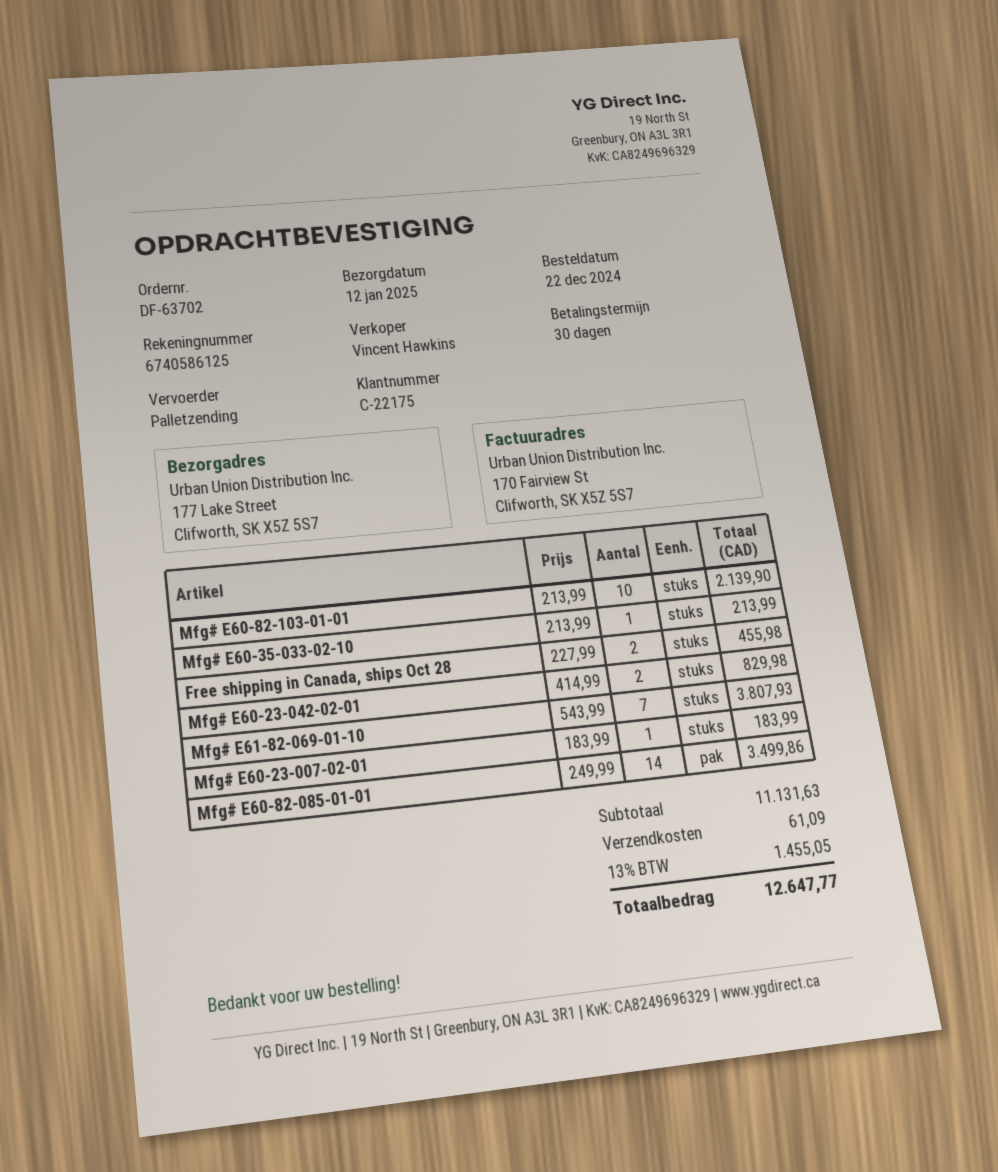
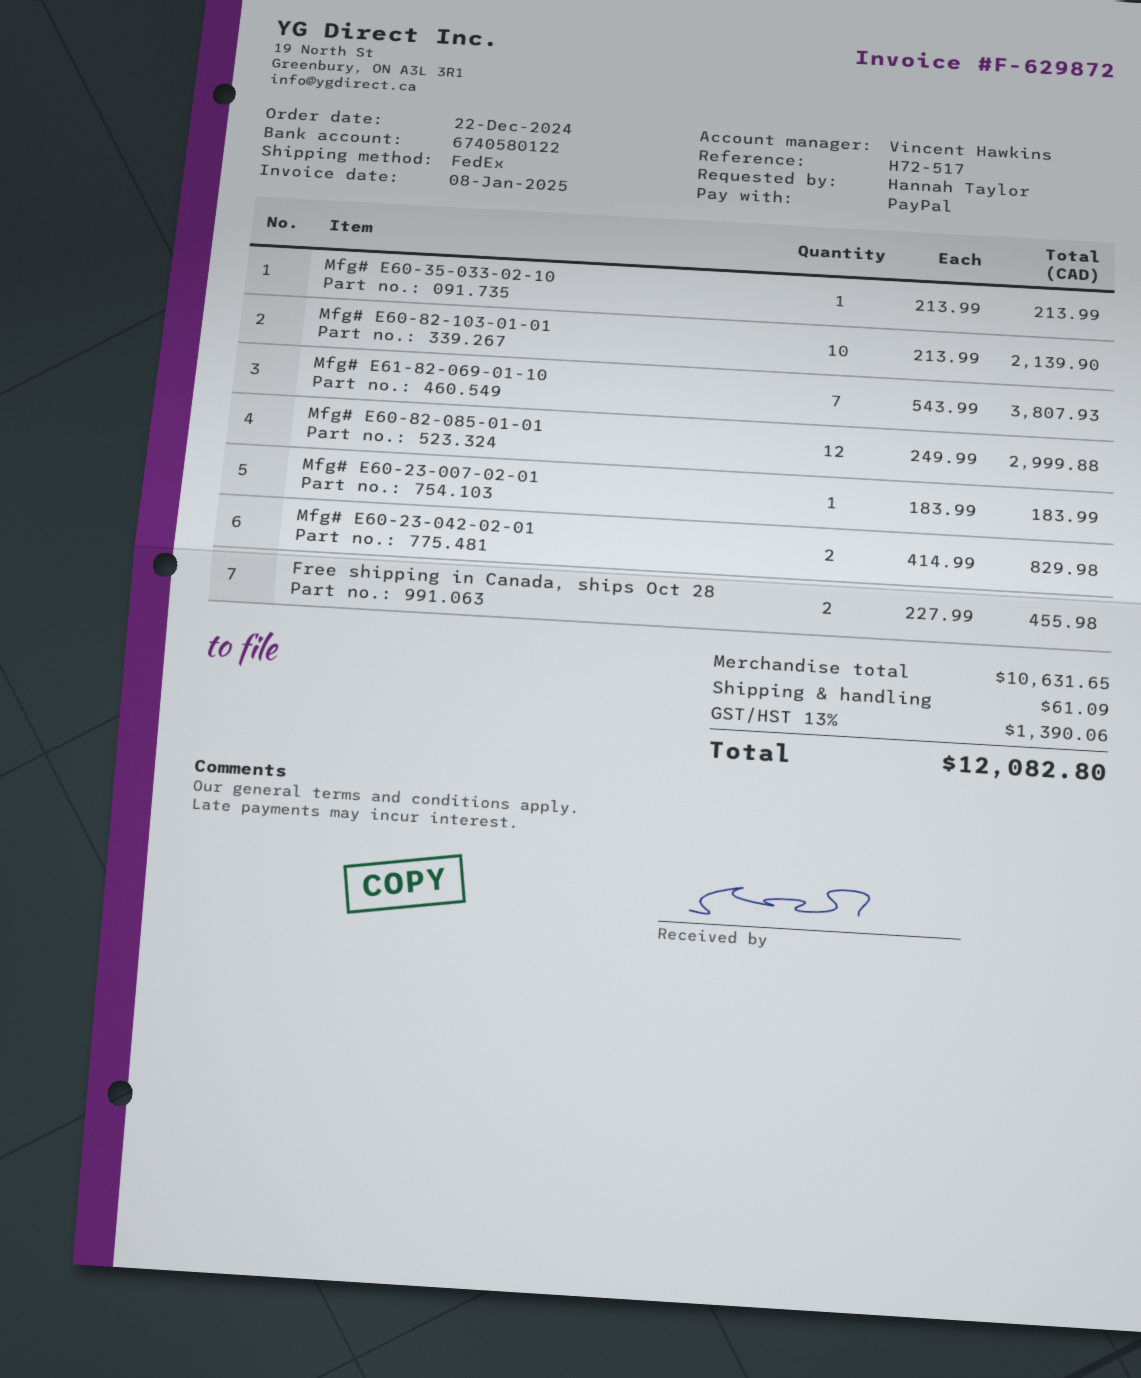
bank account: 6740586125 -> 6740580122
shipping method: pallet freight -> FedEx
Mfg# E60-82-085-01-01: 14 x 249.99 = 3499.86 -> 12 x 249.99 = 2999.88
subtotal: 11131.63 -> 10631.65
tax: 13% = 1455.05 -> 13% = 1390.06
total: 12647.77 -> 12082.80

